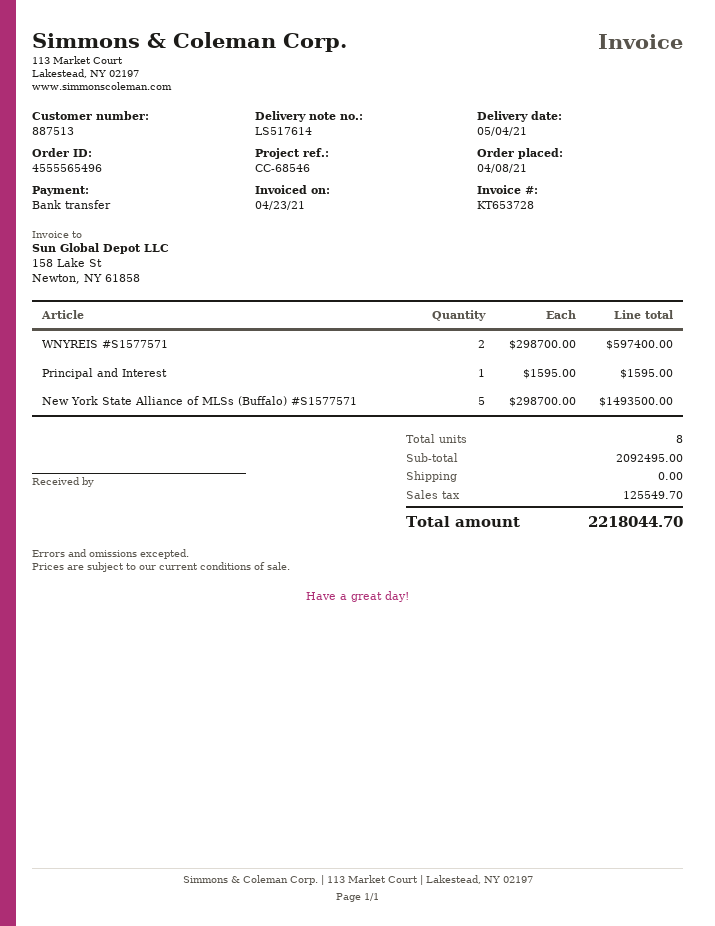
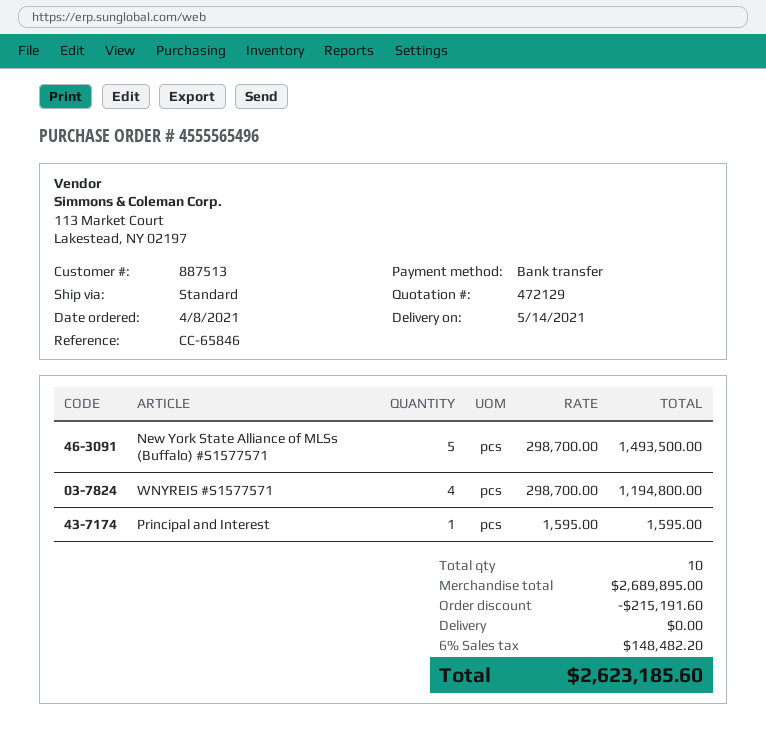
delivery date: 2021-05-04 -> 2021-05-14
reference: CC-68546 -> CC-65846
WNYREIS #S1577571: 2 x 298700.00 = 597400.00 -> 4 x 298700.00 = 1194800.00
total quantity: 8 -> 10
subtotal: 2092495.00 -> 2689895.00
discount: none -> 215191.60
tax: 125549.70 -> 148482.20
total: 2218044.70 -> 2623185.60

